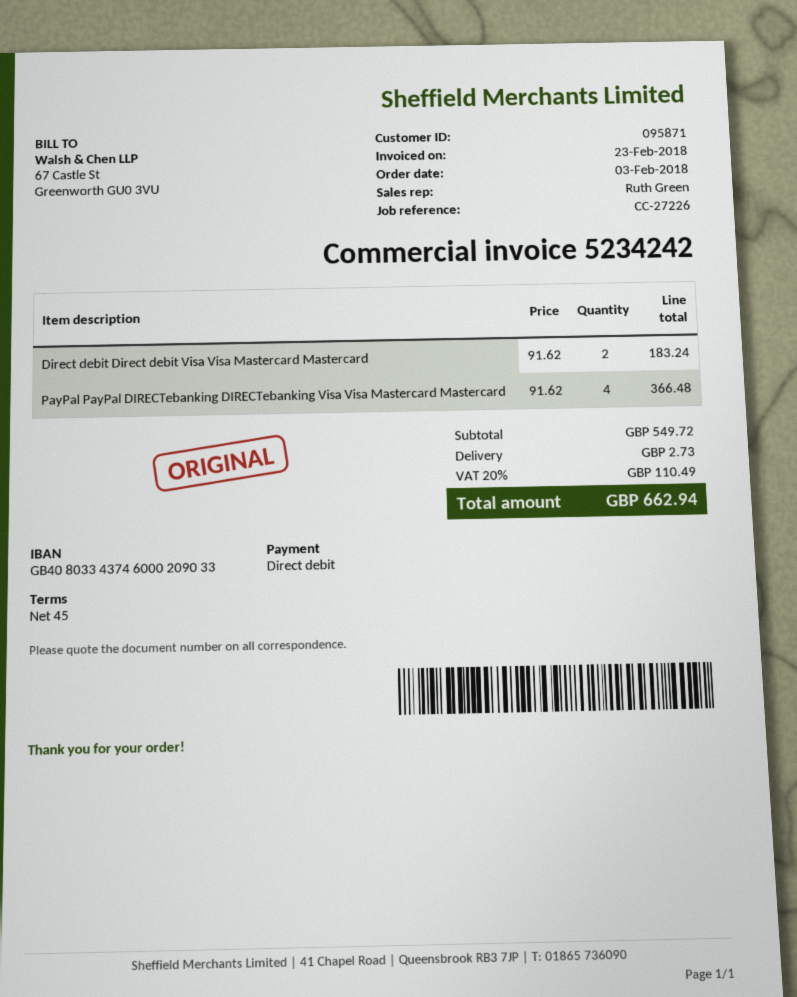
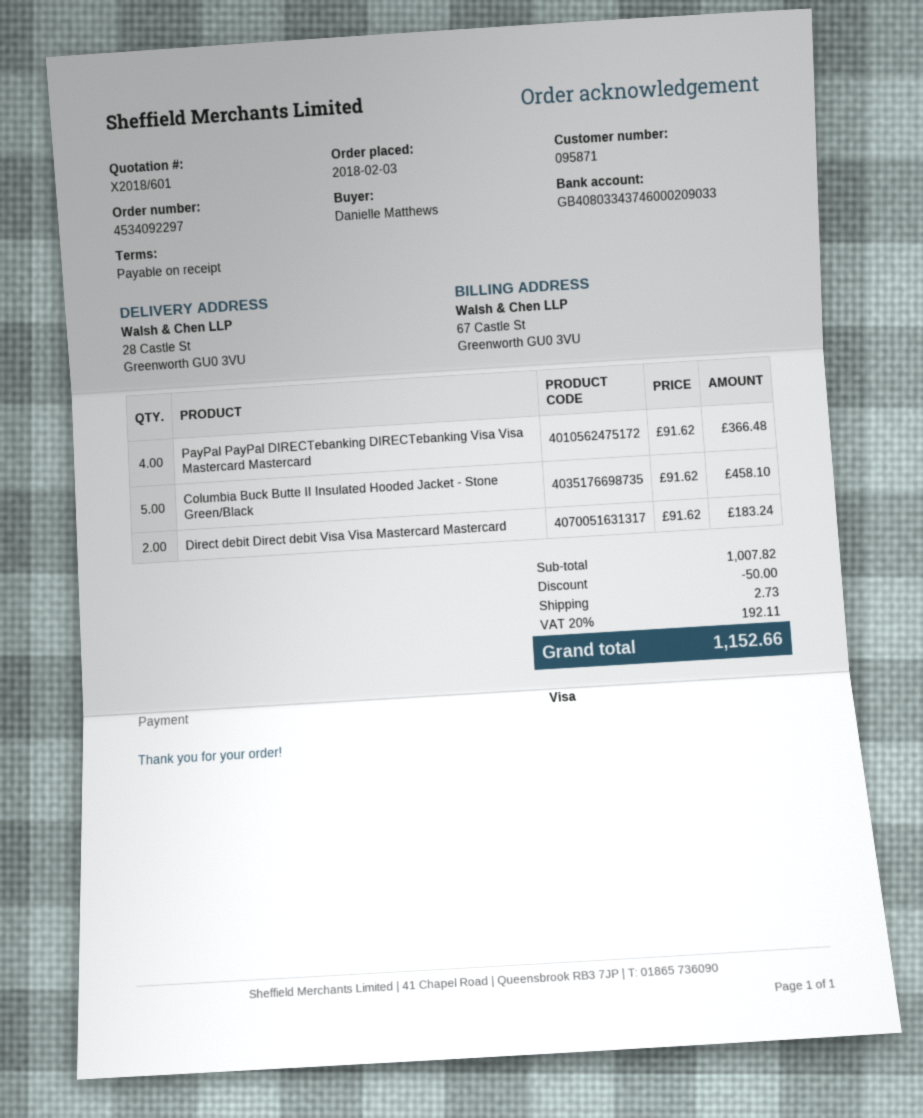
payment terms: 45 days -> on receipt
payment method: direct debit -> Visa
Columbia Buck Butte II Insulated Hooded Jacket - Stone Green/Black: none -> 5 x 91.62 = 458.10
subtotal: 549.72 -> 1007.82
discount: none -> 50.00
tax: 20% = 110.49 -> 20% = 192.11
total: 662.94 -> 1152.66

